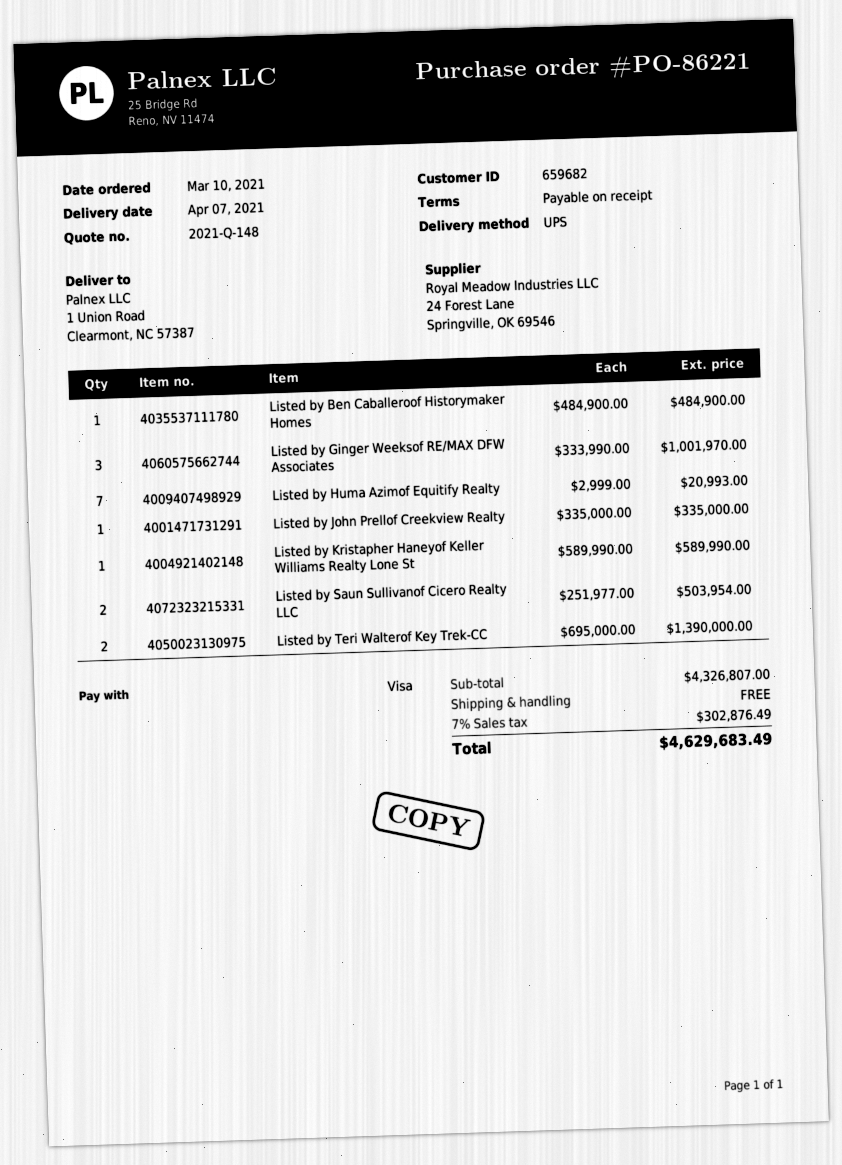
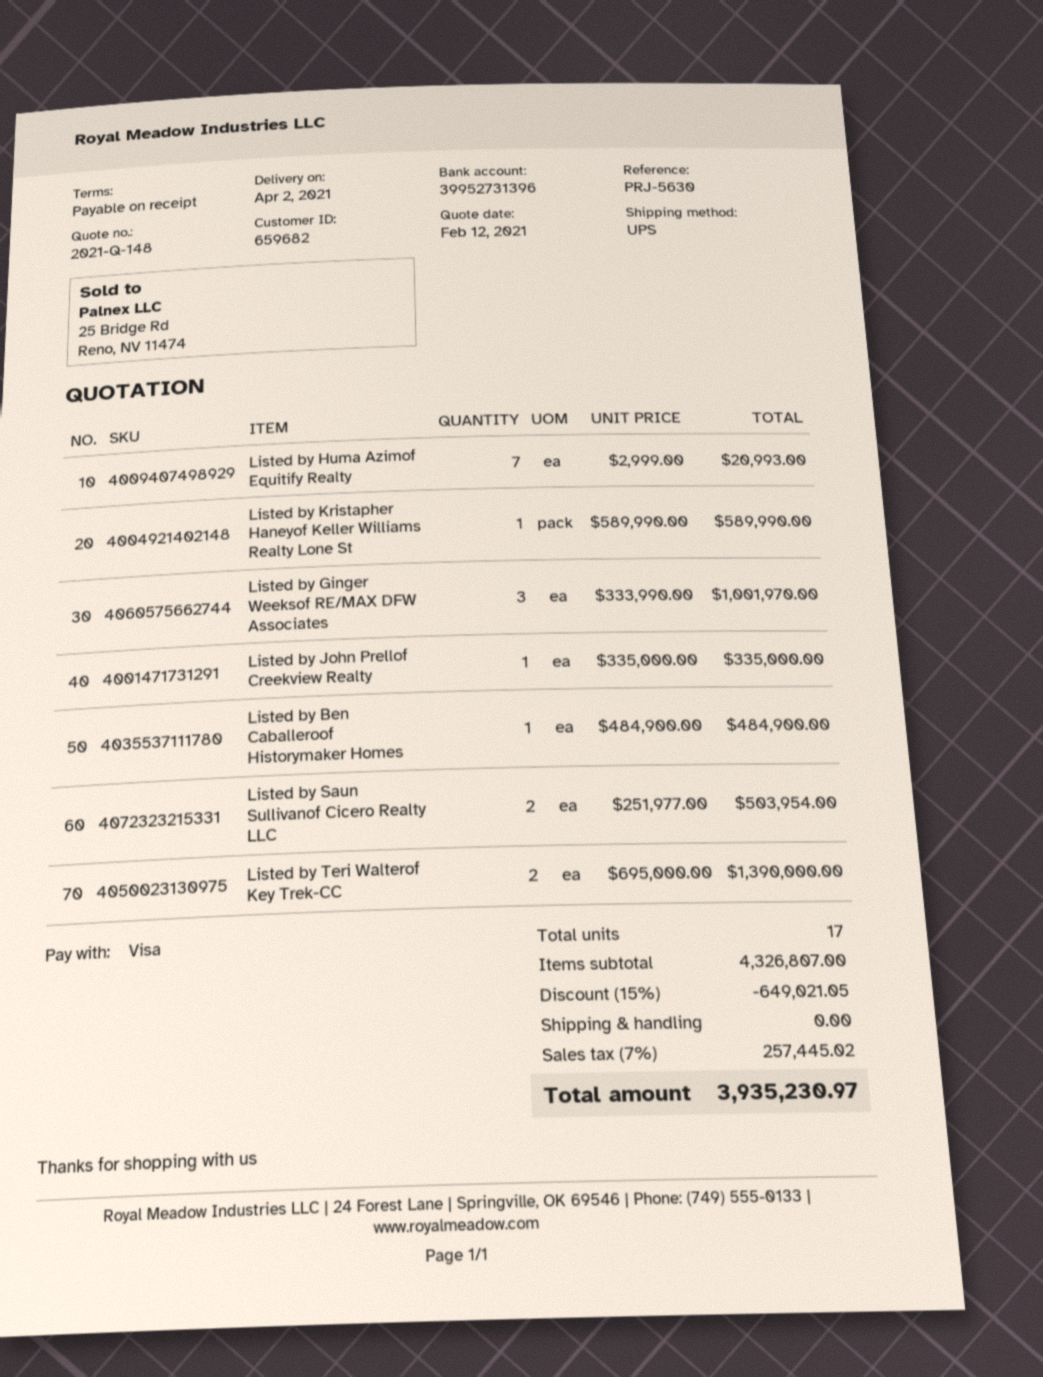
delivery date: 2021-04-07 -> 2021-04-02
discount: none -> 15% = 649021.05
tax: 7% = 302876.49 -> 7% = 257445.02
total: 4629683.49 -> 3935230.97

